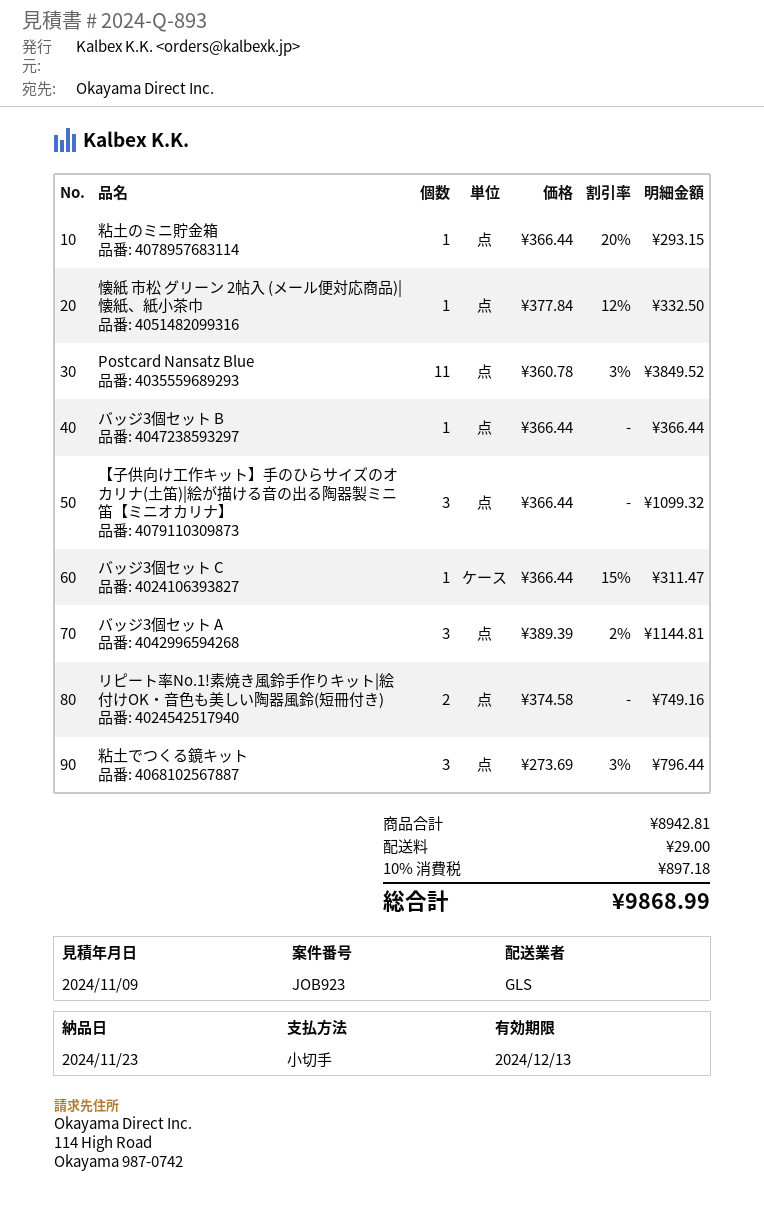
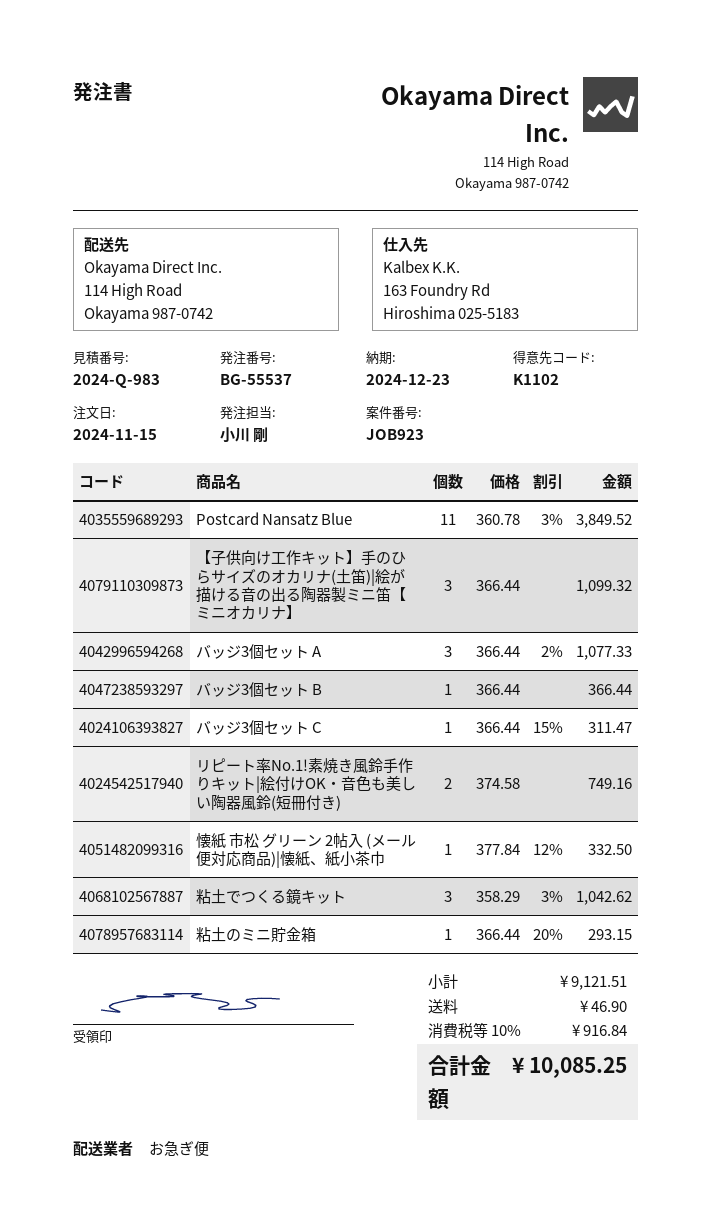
quote number: 2024-Q-893 -> 2024-Q-983
delivery date: 2024-11-23 -> 2024-12-23
shipping method: GLS -> express
バッジ3個セット A: 3 x 389.39 - 2% = 1144.81 -> 3 x 366.44 - 2% = 1077.33
粘土でつくる鏡キット: 3 x 273.69 - 3% = 796.44 -> 3 x 358.29 - 3% = 1042.62
subtotal: 8942.81 -> 9121.51
shipping: 29.00 -> 46.90
tax: 10% = 897.18 -> 10% = 916.84
total: 9868.99 -> 10085.25

